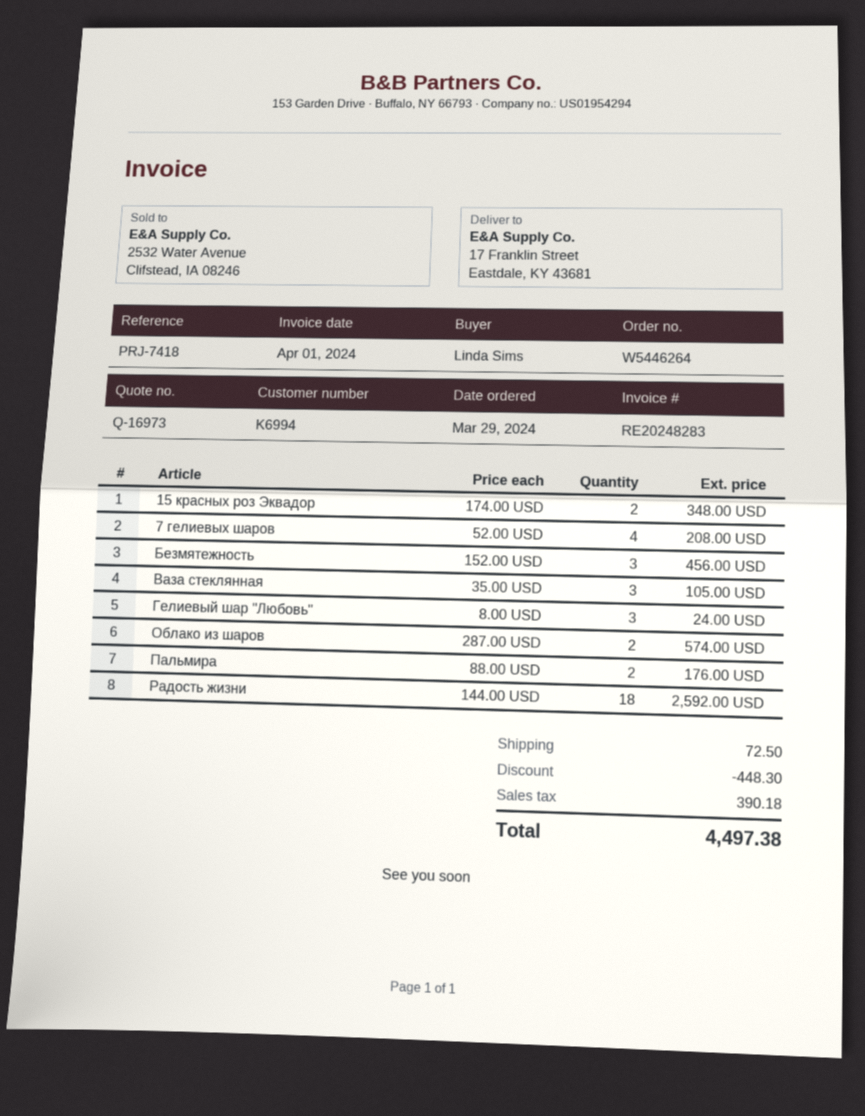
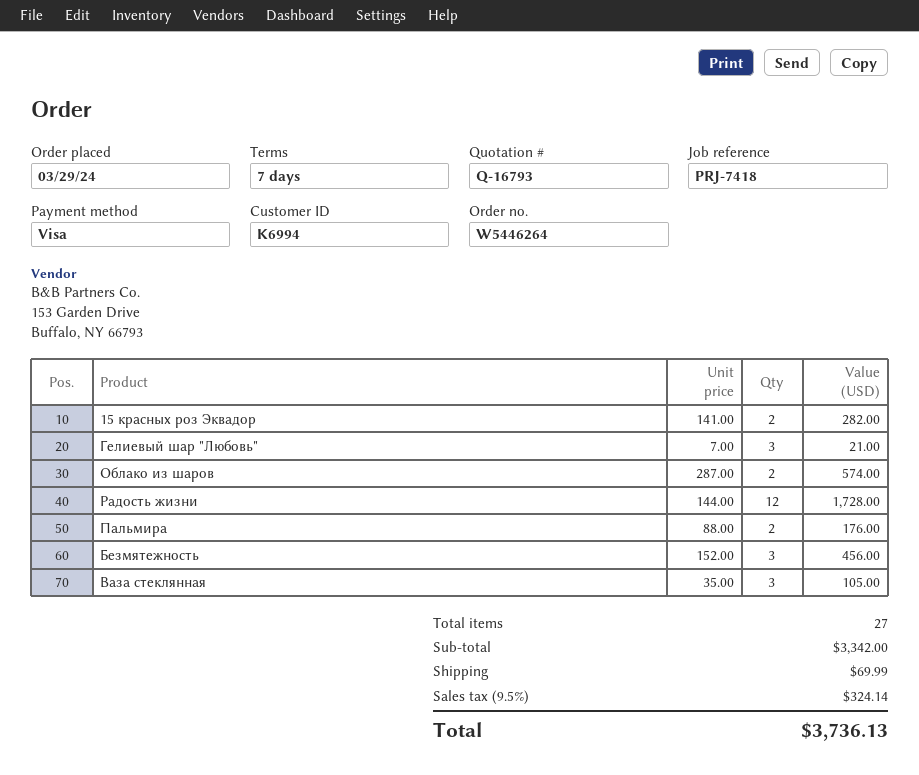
quote number: Q-16973 -> Q-16793
15 красных роз Эквадор: 2 x 174.00 = 348.00 -> 2 x 141.00 = 282.00
7 гелиевых шаров: 4 x 52.00 = 208.00 -> none
Гелиевый шар "Любовь": 3 x 8.00 = 24.00 -> 3 x 7.00 = 21.00
Радость жизни: 18 x 144.00 = 2592.00 -> 12 x 144.00 = 1728.00
discount: 448.30 -> none
shipping: 72.50 -> 69.99
tax: 390.18 -> 324.14
total: 4497.38 -> 3736.13

